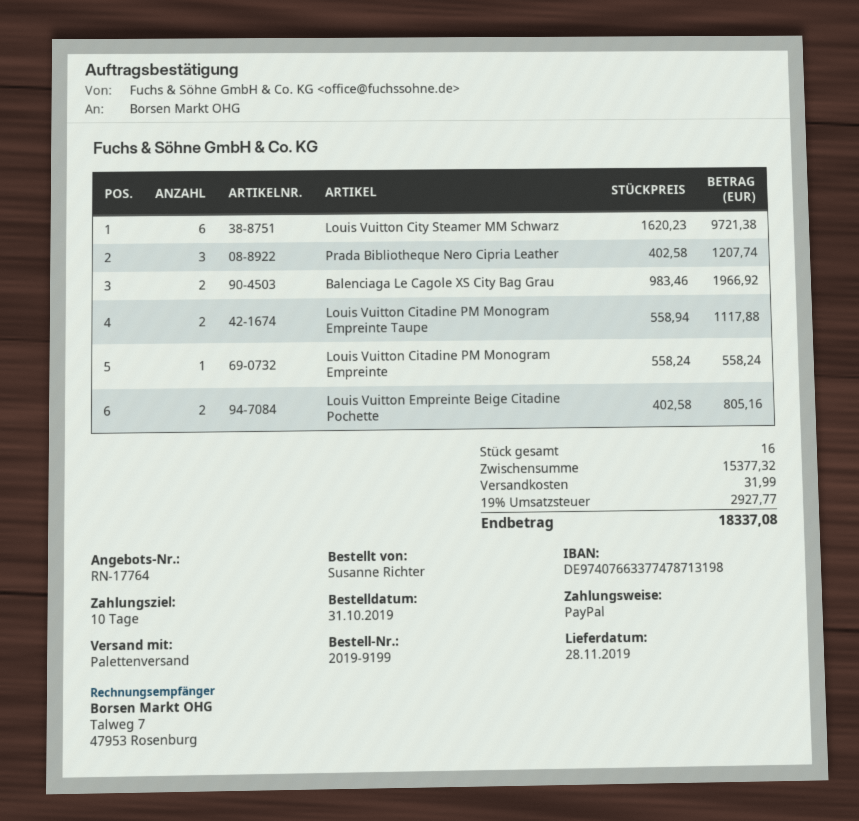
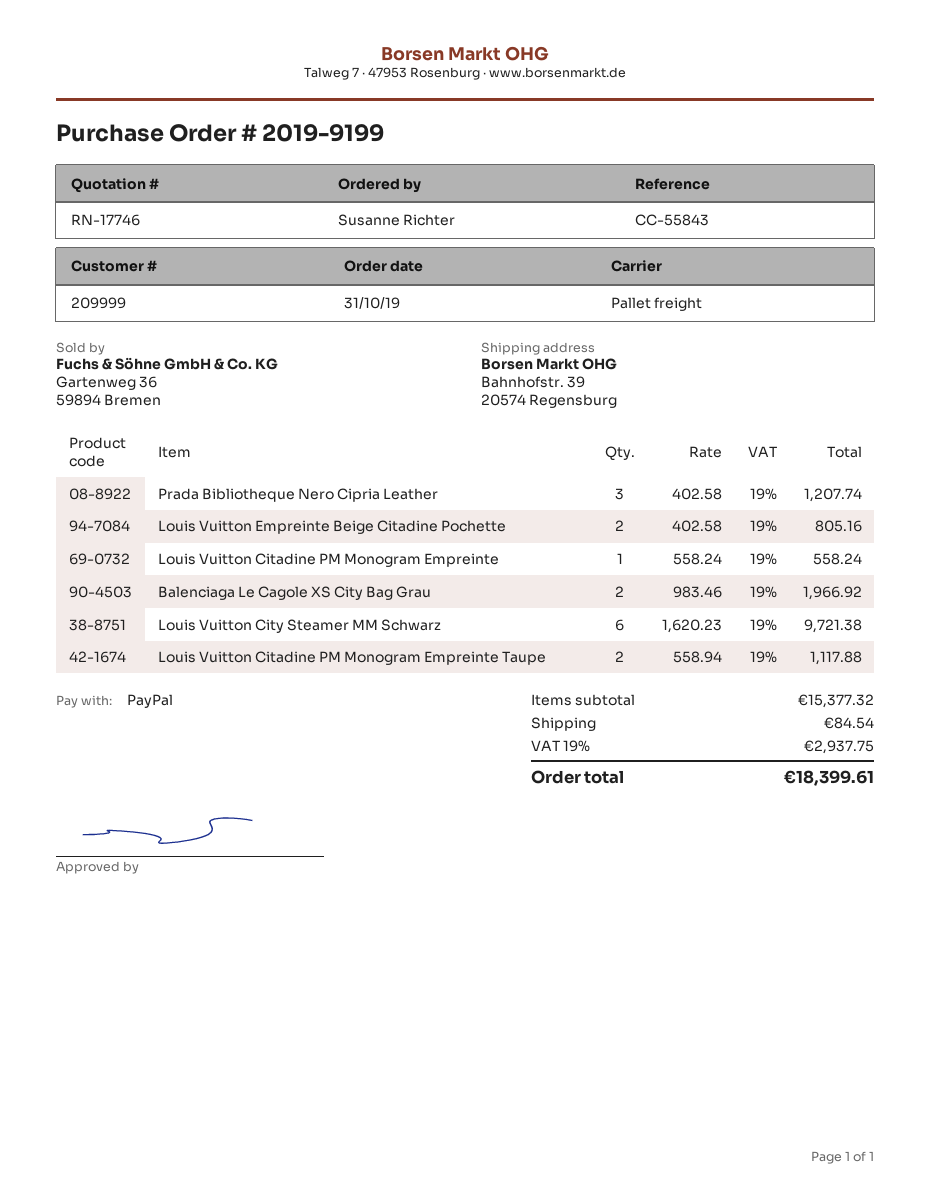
quote number: RN-17764 -> RN-17746
shipping: 31.99 -> 84.54
tax: 19% = 2927.77 -> 19% = 2937.75
total: 18337.08 -> 18399.61

